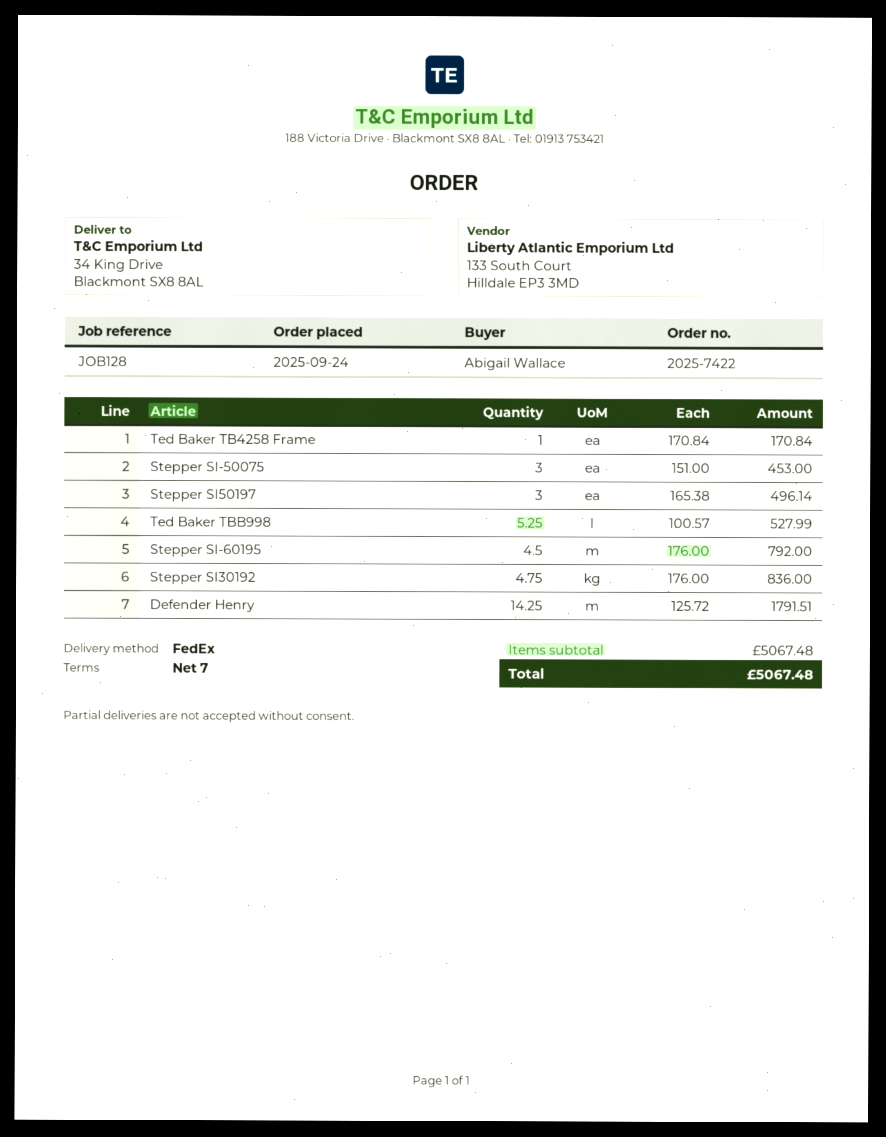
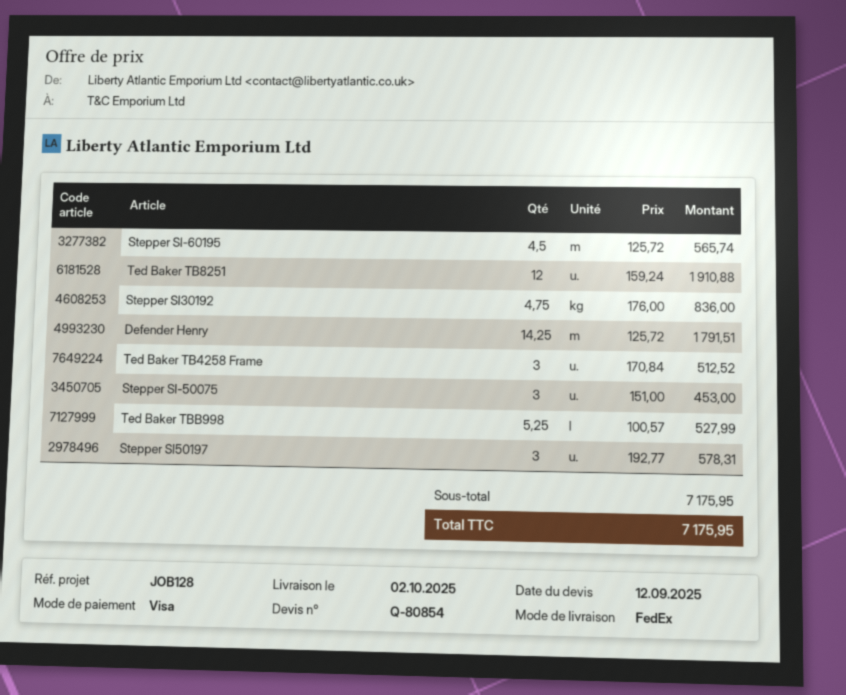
Ted Baker TB4258 Frame: 1 x 170.84 = 170.84 -> 3 x 170.84 = 512.52
Stepper SI50197: 3 x 165.38 = 496.14 -> 3 x 192.77 = 578.31
Stepper SI-60195: 4.5 x 176.00 = 792.00 -> 4.5 x 125.72 = 565.74
Ted Baker TB8251: none -> 12 x 159.24 = 1910.88
subtotal: 5067.48 -> 7175.95
total: 5067.48 -> 7175.95

